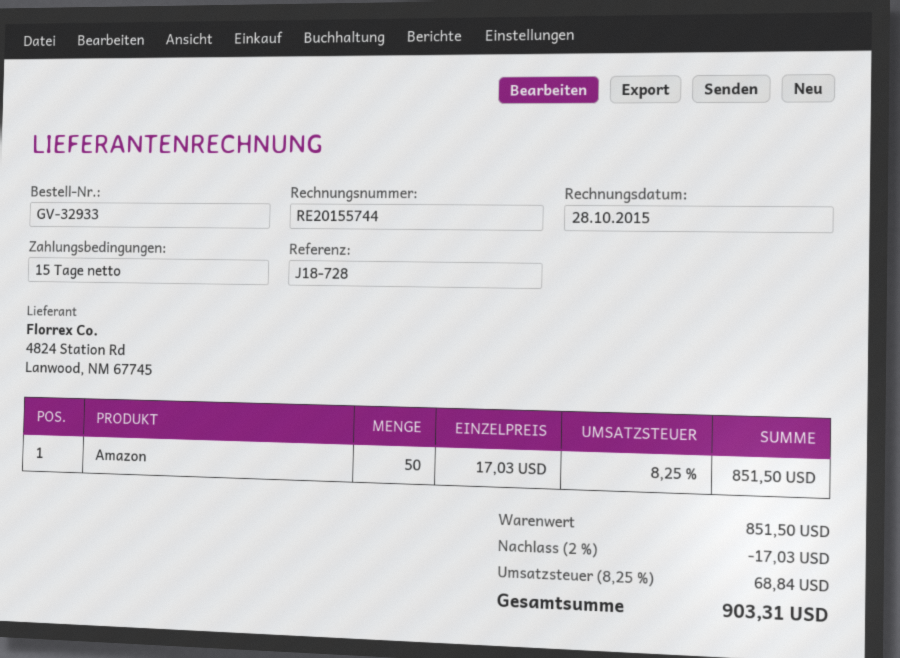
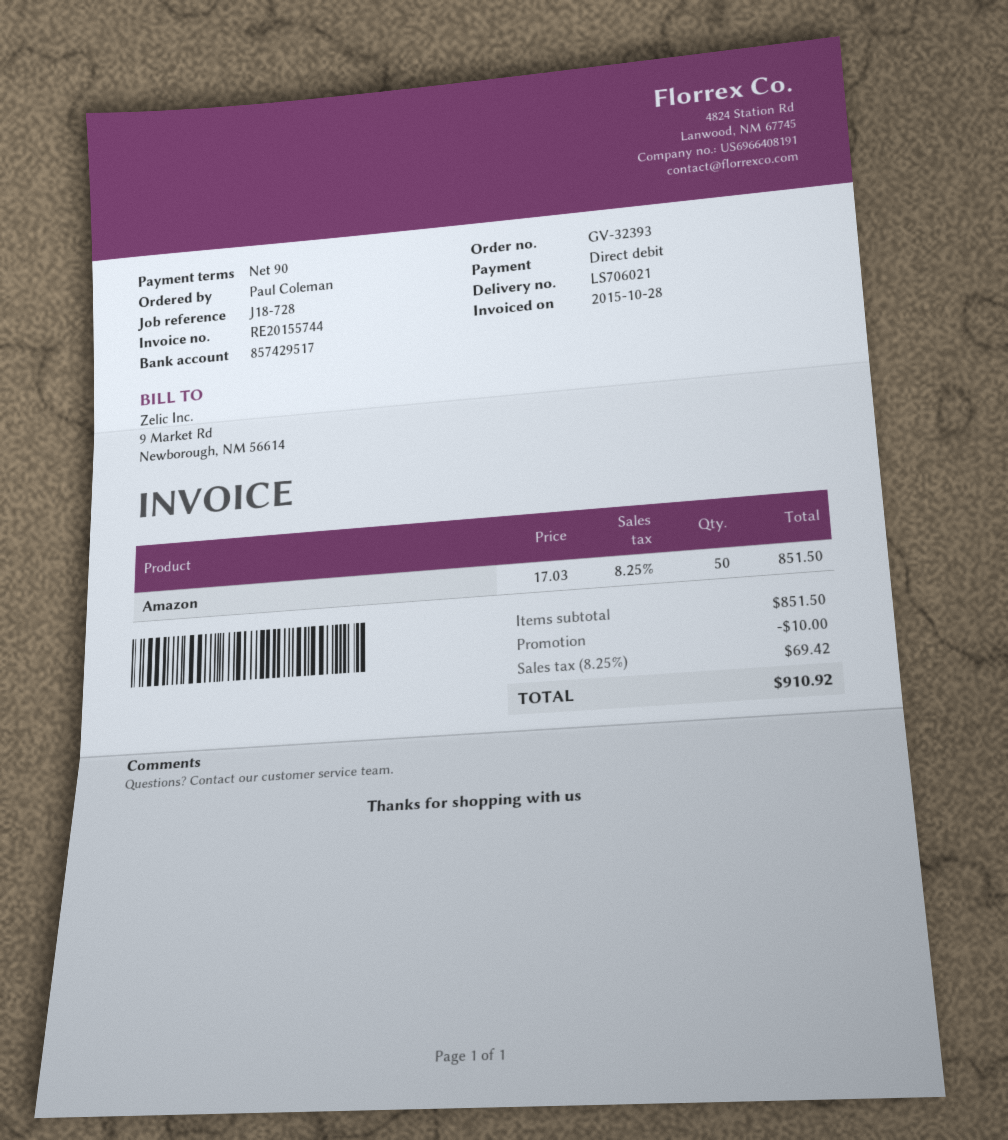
order number: GV-32933 -> GV-32393
payment terms: 15 days -> 90 days
discount: 17.03 -> 10.00
tax: 8.25% = 68.84 -> 8.25% = 69.42
total: 903.31 -> 910.92

